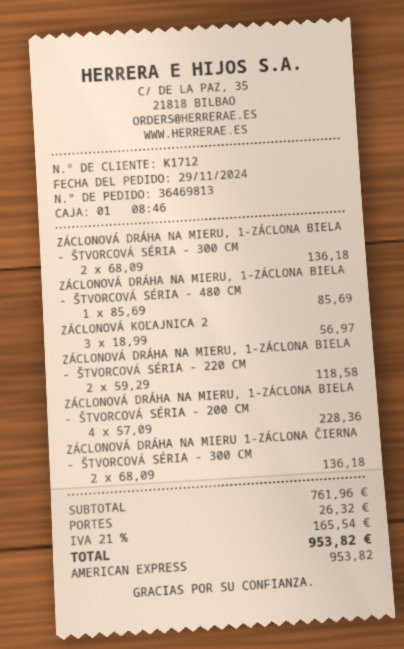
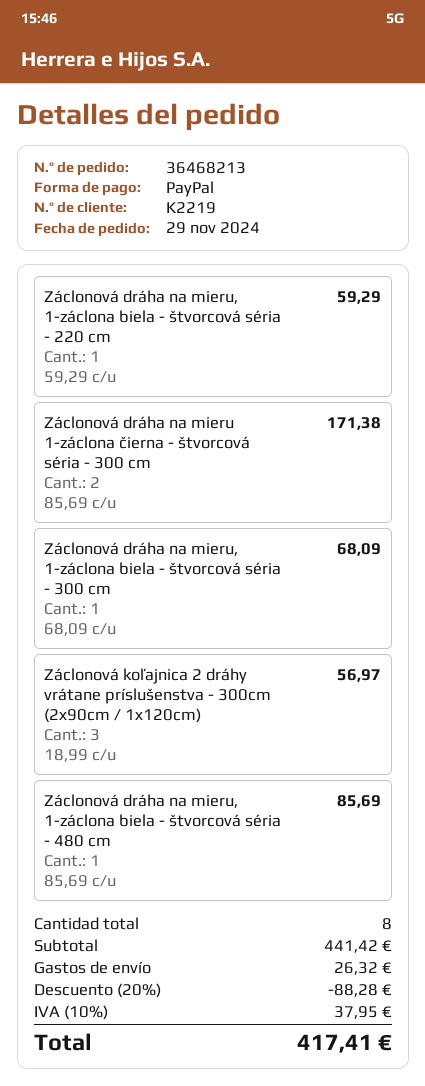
order number: 36469813 -> 36468213
customer number: K1712 -> K2219
payment method: American Express -> PayPal
ZÁCLONOVÁ DRÁHA NA MIERU, 1-ZÁCLONA BIELA - ŠTVORCOVÁ SÉRIA - 300 CM: 2 x 68.09 = 136.18 -> 1 x 68.09 = 68.09
ZÁCLONOVÁ DRÁHA NA MIERU, 1-ZÁCLONA BIELA - ŠTVORCOVÁ SÉRIA - 220 CM: 2 x 59.29 = 118.58 -> 1 x 59.29 = 59.29
ZÁCLONOVÁ DRÁHA NA MIERU, 1-ZÁCLONA BIELA - ŠTVORCOVÁ SÉRIA - 200 CM: 4 x 57.09 = 228.36 -> none
ZÁCLONOVÁ DRÁHA NA MIERU 1-ZÁCLONA ČIERNA - ŠTVORCOVÁ SÉRIA - 300 CM: 2 x 68.09 = 136.18 -> 2 x 85.69 = 171.38
subtotal: 761.96 -> 441.42
discount: none -> 20% = 88.28
tax: 21% = 165.54 -> 10% = 37.95
total: 953.82 -> 417.41

